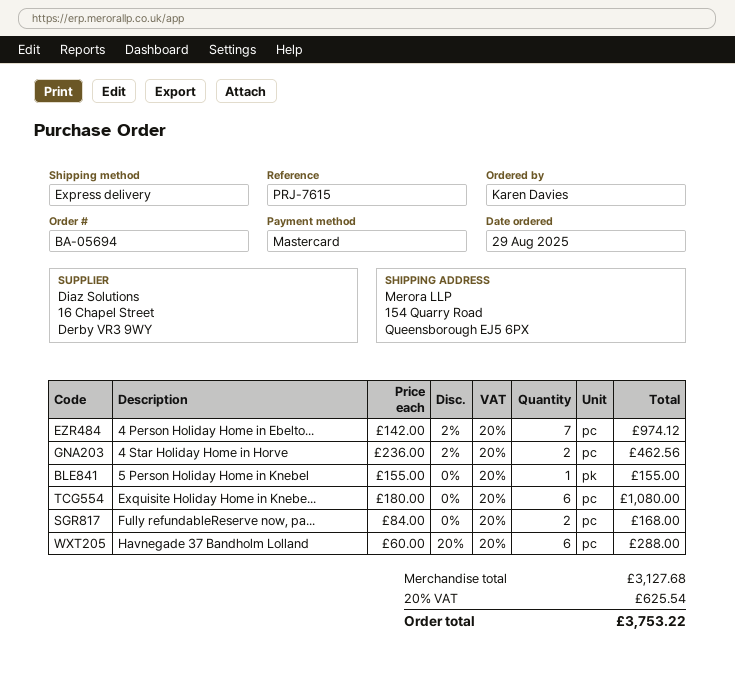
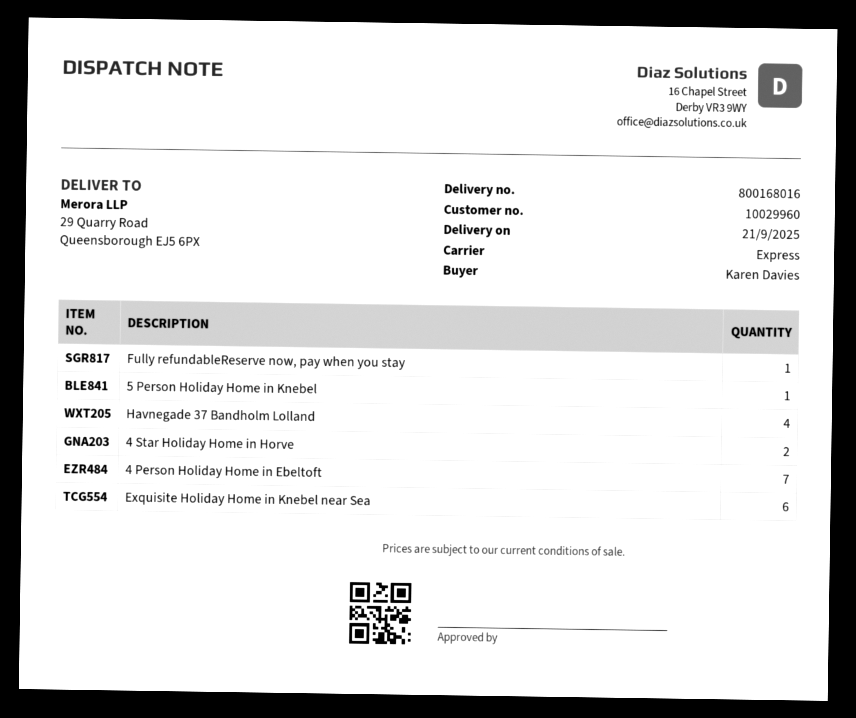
ship to: 154 Quarry Road, Queensborough EJ5 6PX -> 29 Quarry Road, Queensborough EJ5 6PX
Fully refundableReserve now, pa...: 2 -> 1
Havnegade 37 Bandholm Lolland: 6 -> 4

